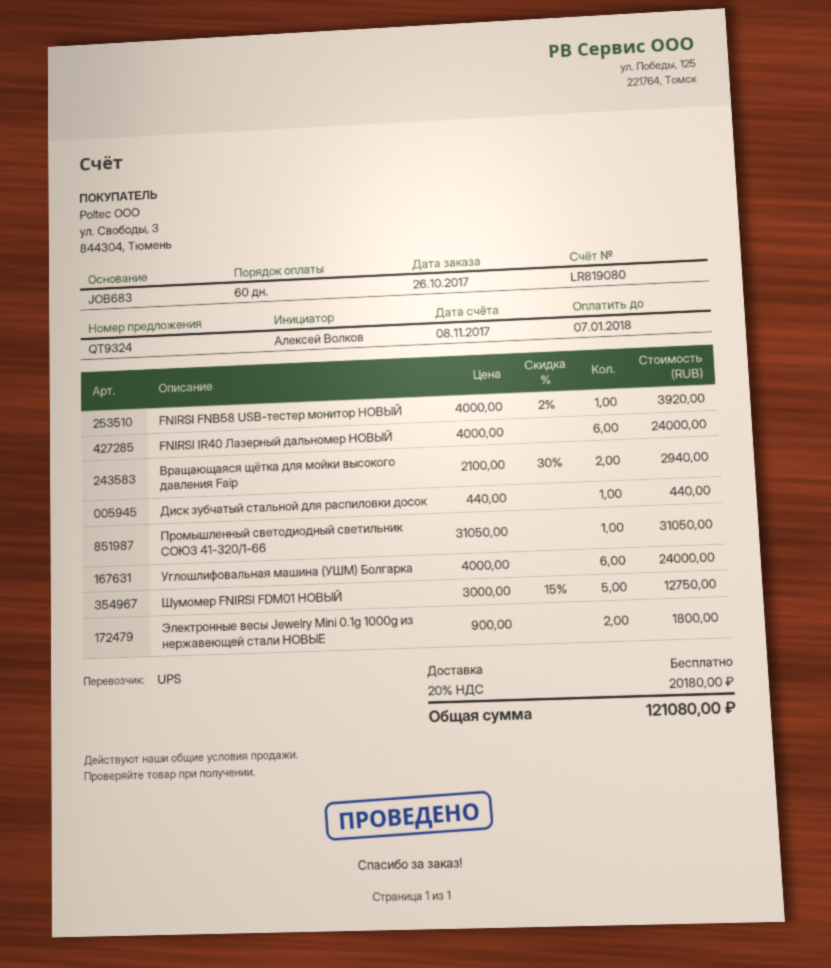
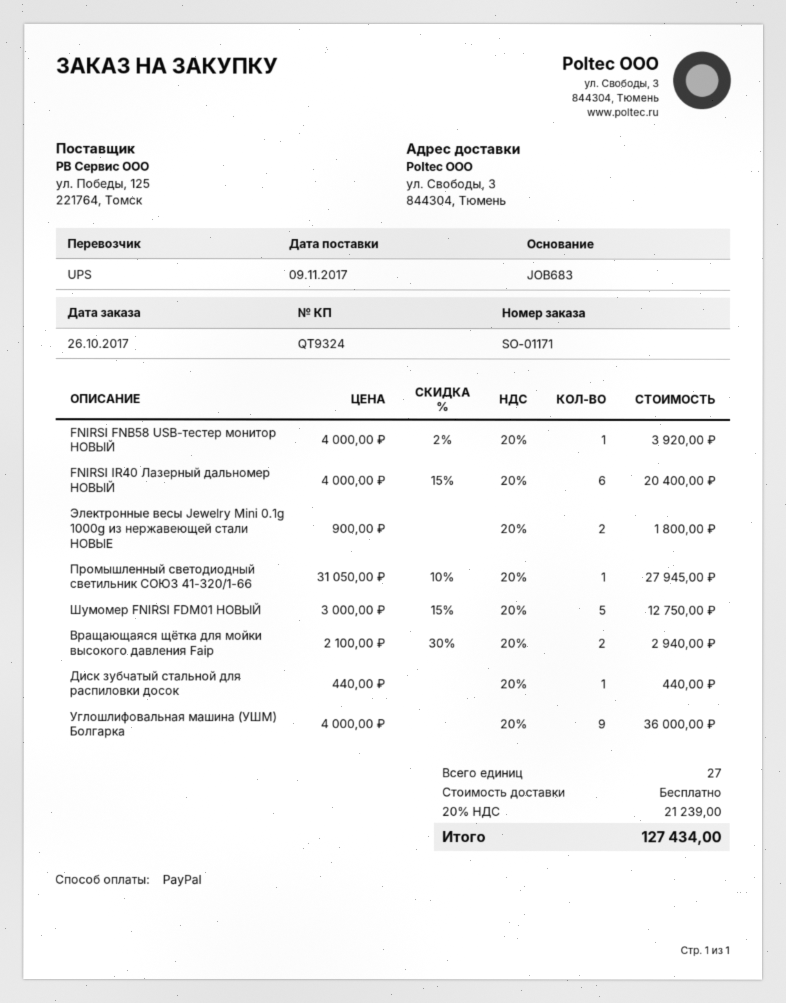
FNIRSI IR40 Лазерный дальномер НОВЫЙ: 6 x 4000.00 = 24000.00 -> 6 x 4000.00 - 15% = 20400.00
Промышленный светодиодный светильник СОЮЗ 41-320/1-66: 1 x 31050.00 = 31050.00 -> 1 x 31050.00 - 10% = 27945.00
Углошлифовальная машина (УШМ) Болгарка: 6 x 4000.00 = 24000.00 -> 9 x 4000.00 = 36000.00
tax: 20% = 20180.00 -> 20% = 21239.00
total: 121080.00 -> 127434.00

